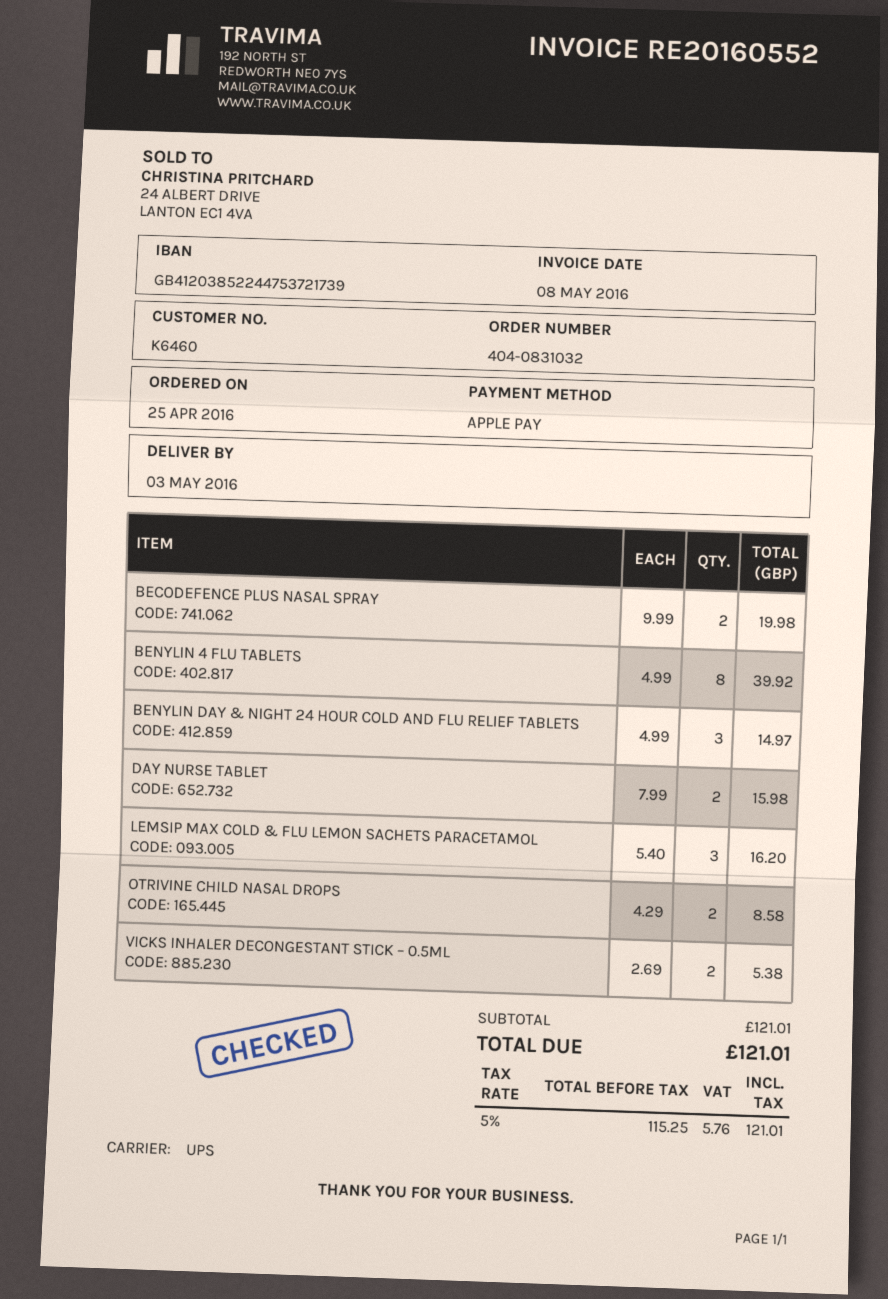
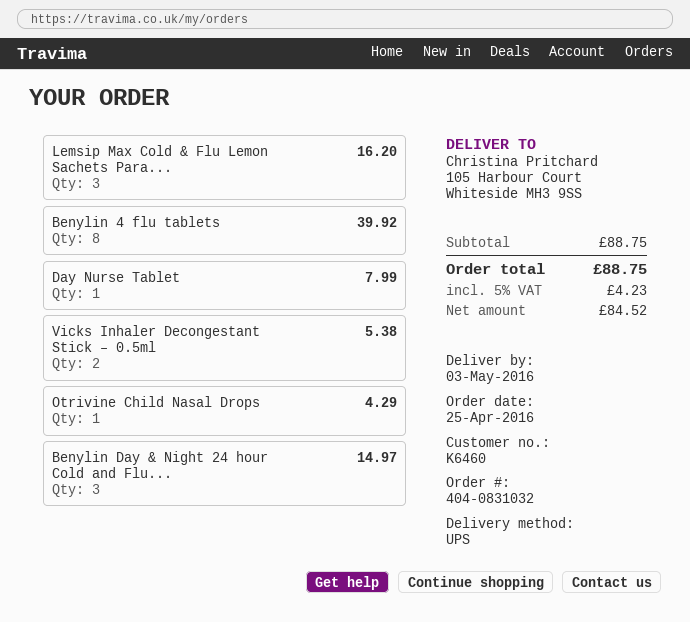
BECODEFENCE PLUS NASAL SPRAY: 2 for 19.98 -> none
DAY NURSE TABLET: 2 for 15.98 -> 1 for 7.99
OTRIVINE CHILD NASAL DROPS: 2 for 8.58 -> 1 for 4.29
subtotal: 121.01 -> 88.75
net: 115.25 -> 84.52
tax: 5% = 5.76 -> 5% = 4.23
total: 121.01 -> 88.75

